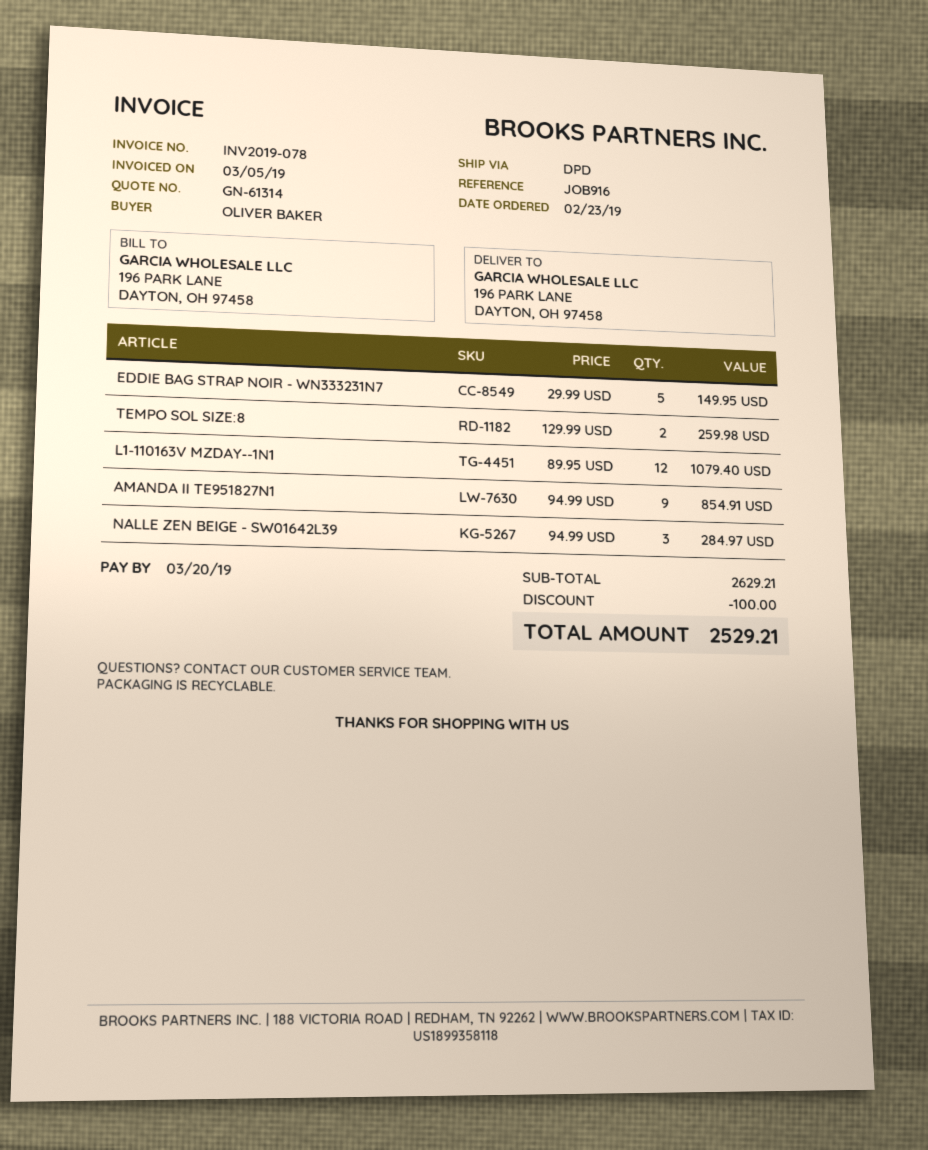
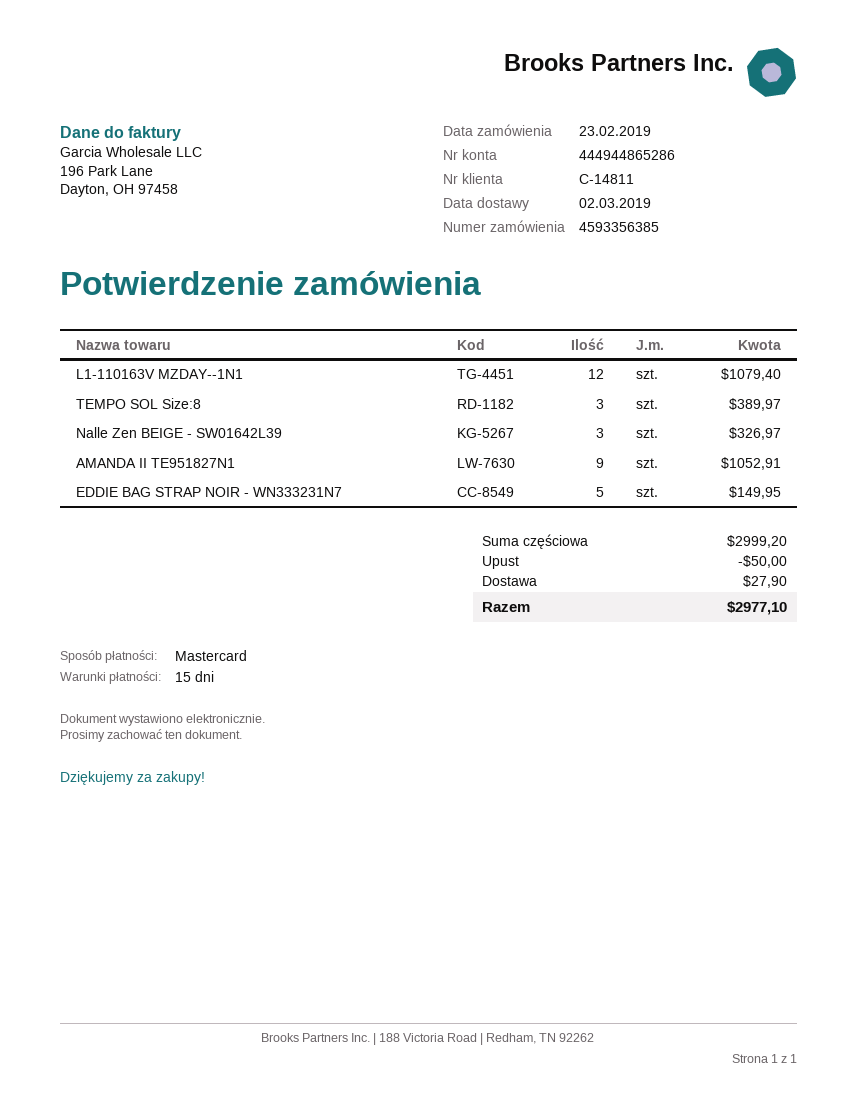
TEMPO SOL SIZE:8: 2 for 259.98 -> 3 for 389.97
AMANDA II TE951827N1: 9 for 854.91 -> 9 for 1052.91
NALLE ZEN BEIGE - SW01642L39: 3 for 284.97 -> 3 for 326.97
subtotal: 2629.21 -> 2999.20
discount: 100.00 -> 50.00
shipping: none -> 27.90
total: 2529.21 -> 2977.10

